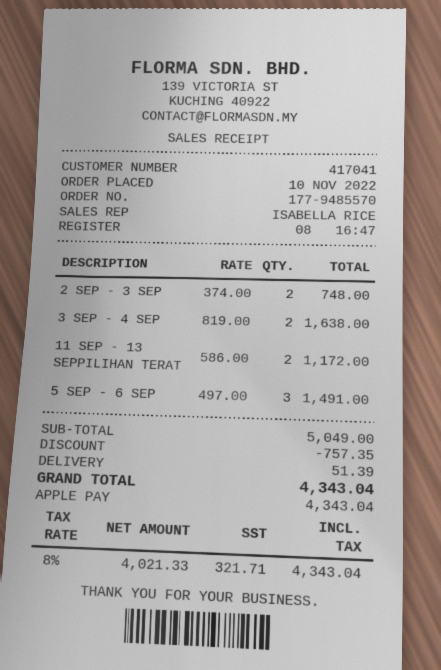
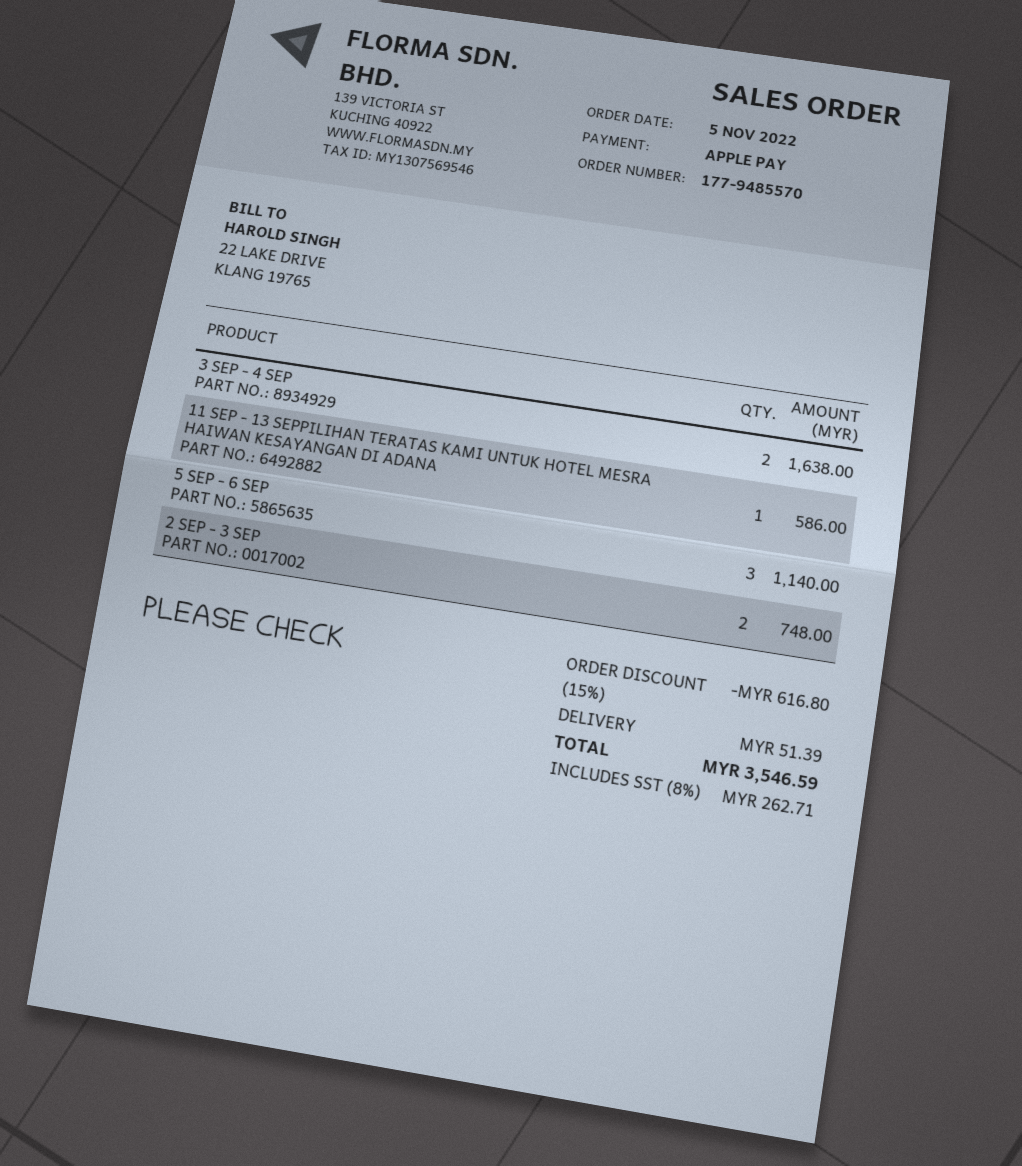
order date: 2022-11-10 -> 2022-11-05
11 SEP - 13 SEPPILIHAN TERAT: 2 for 1172.00 -> 1 for 586.00
5 SEP - 6 SEP: 3 for 1491.00 -> 3 for 1140.00
discount: 757.35 -> 616.80
tax: 8% = 321.71 -> 8% = 262.71
total: 4343.04 -> 3546.59

